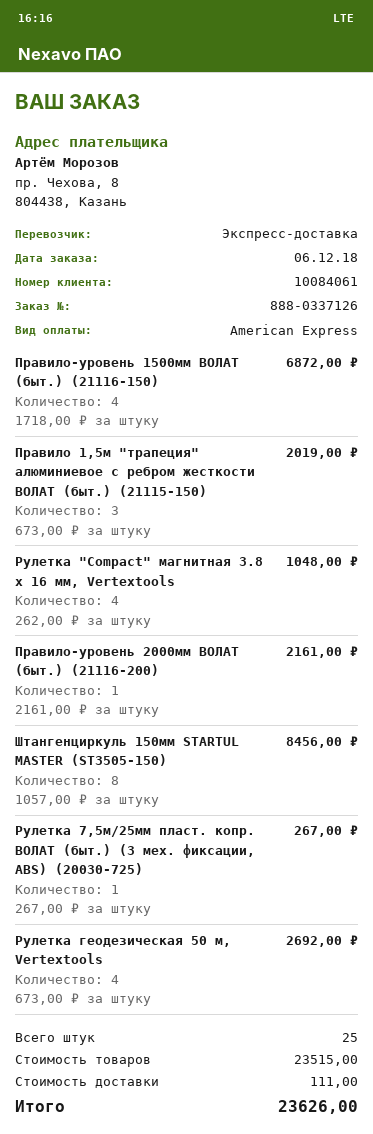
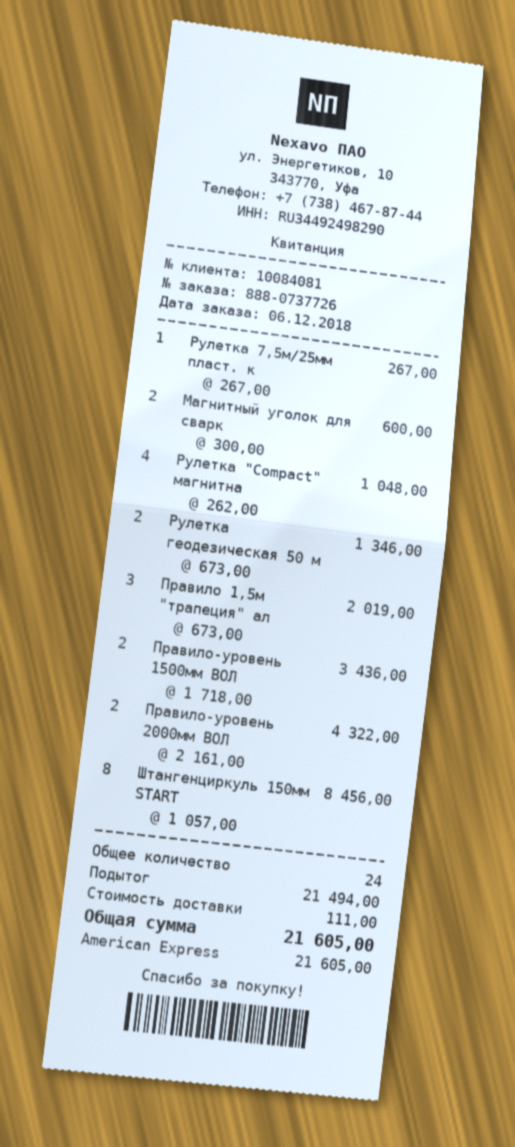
order number: 888-0337126 -> 888-0737726
customer number: 10084061 -> 10084081
Правило-уровень 1500мм ВОЛАТ (быт.) (21116-150): 4 x 1718.00 = 6872.00 -> 2 x 1718.00 = 3436.00
Правило-уровень 2000мм ВОЛАТ (быт.) (21116-200): 1 x 2161.00 = 2161.00 -> 2 x 2161.00 = 4322.00
Рулетка геодезическая 50 м, Vertextools: 4 x 673.00 = 2692.00 -> 2 x 673.00 = 1346.00
Магнитный уголок для сварк: none -> 2 x 300.00 = 600.00
total quantity: 25 -> 24
subtotal: 23515.00 -> 21494.00
total: 23626.00 -> 21605.00

